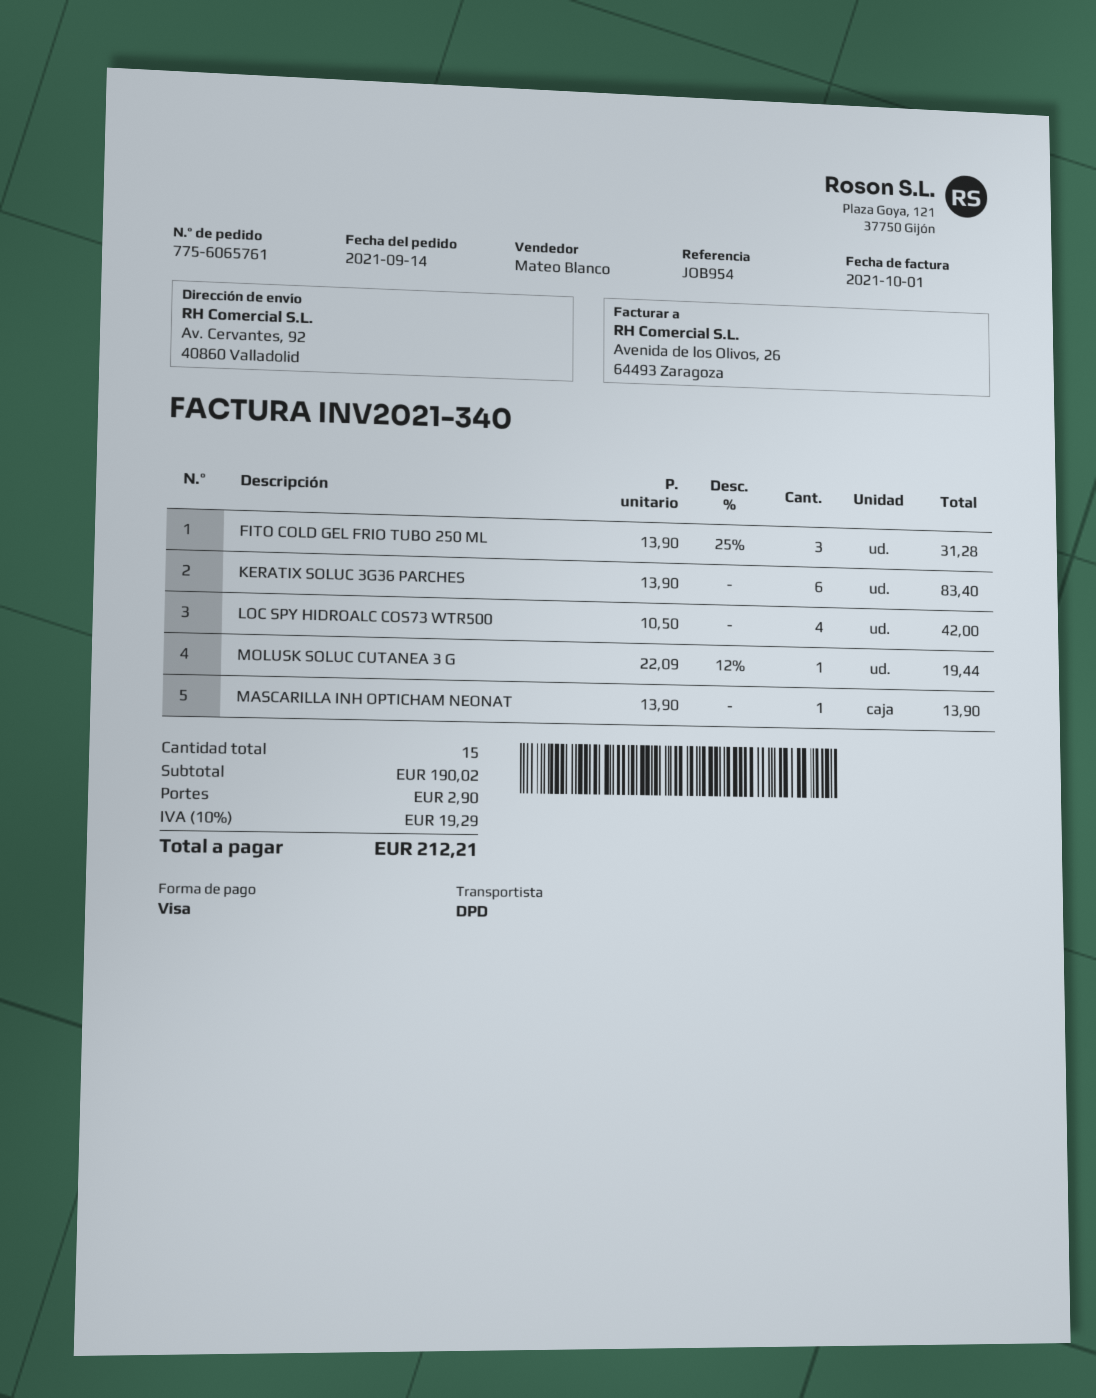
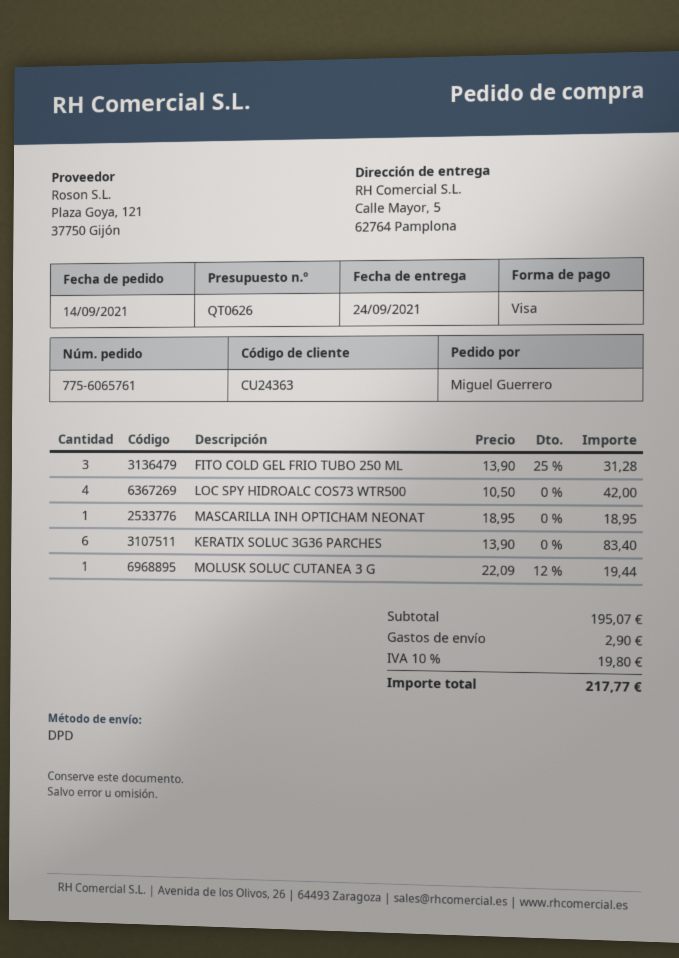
ship to: Av. Cervantes, 92, 40860 Valladolid -> Calle Mayor, 5, 62764 Pamplona
MASCARILLA INH OPTICHAM NEONAT: 1 x 13.90 = 13.90 -> 1 x 18.95 = 18.95
subtotal: 190.02 -> 195.07
tax: 10% = 19.29 -> 10% = 19.80
total: 212.21 -> 217.77

